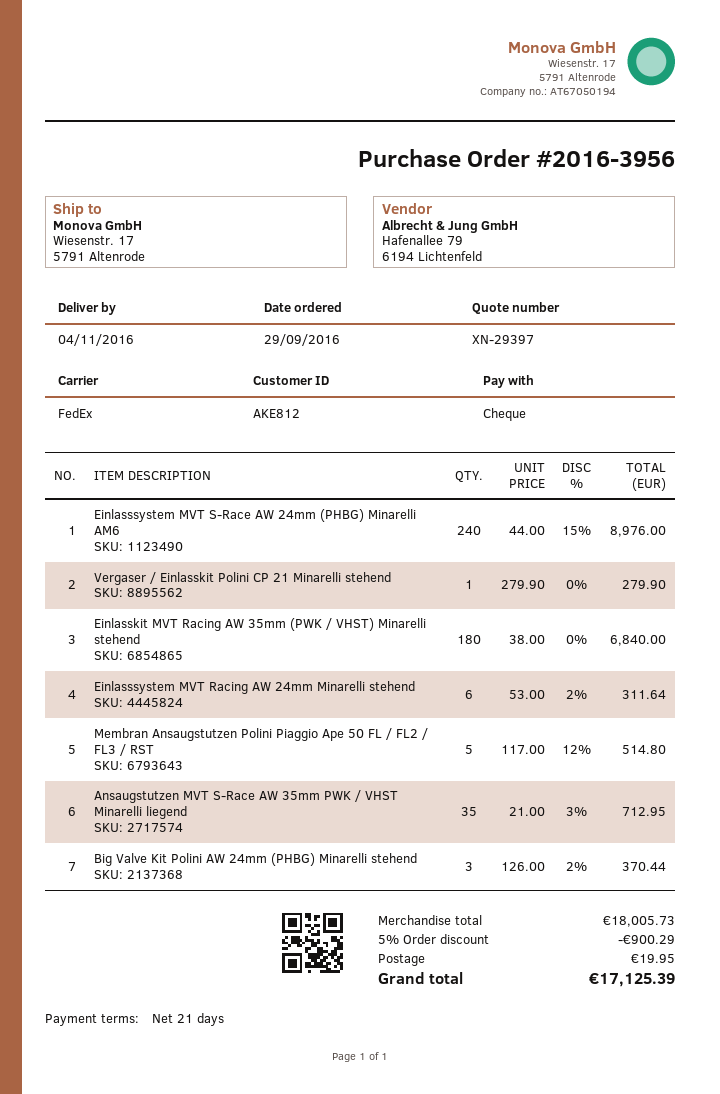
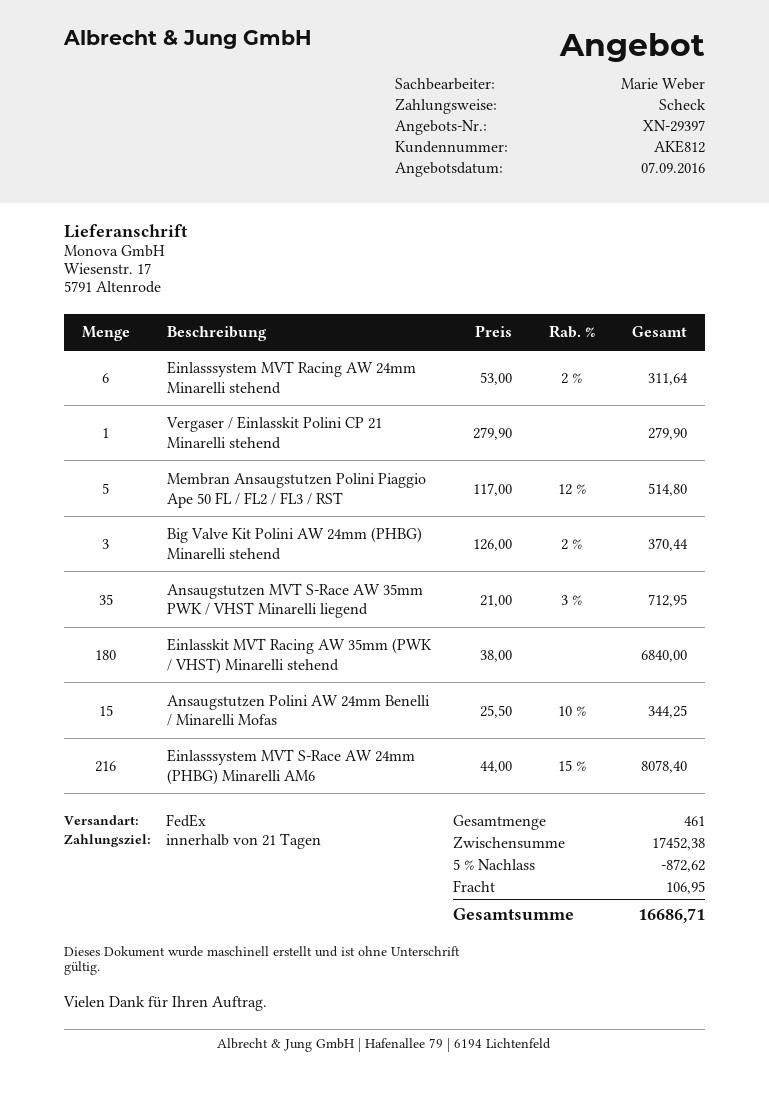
Einlasssystem MVT S-Race AW 24mm (PHBG) Minarelli AM6: 240 x 44.00 - 15% = 8976.00 -> 216 x 44.00 - 15% = 8078.40
Ansaugstutzen Polini AW 24mm Benelli / Minarelli Mofas: none -> 15 x 25.50 - 10% = 344.25
subtotal: 18005.73 -> 17452.38
discount: 5% = 900.29 -> 5% = 872.62
shipping: 19.95 -> 106.95
total: 17125.39 -> 16686.71

